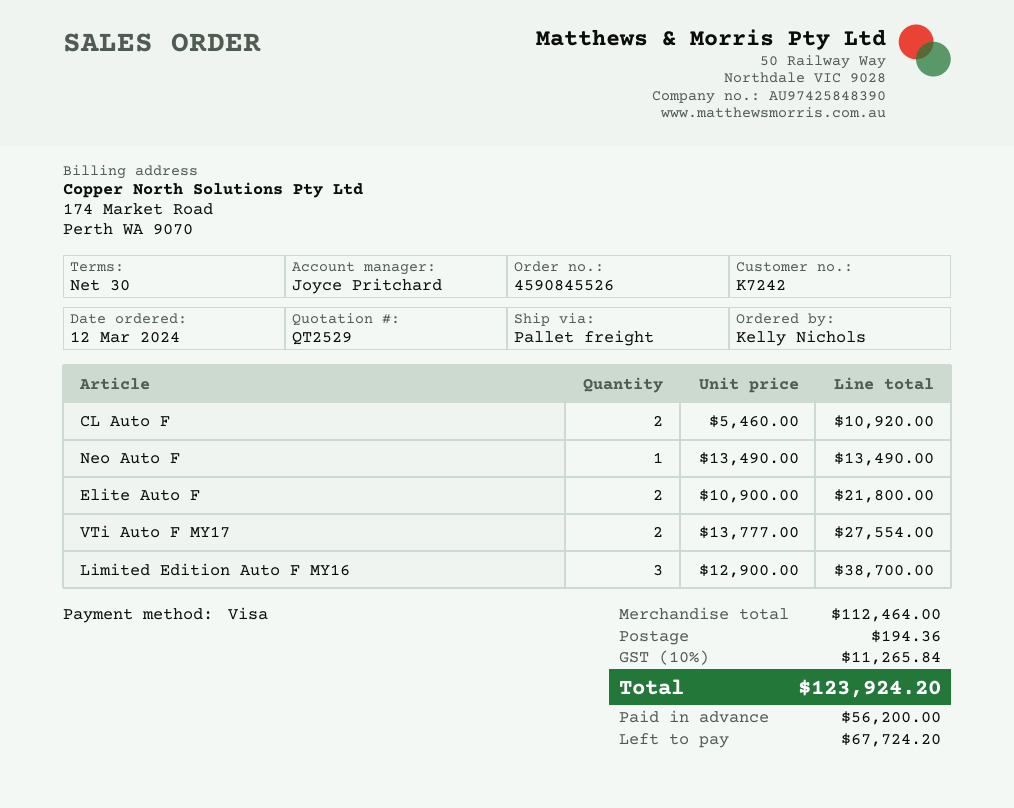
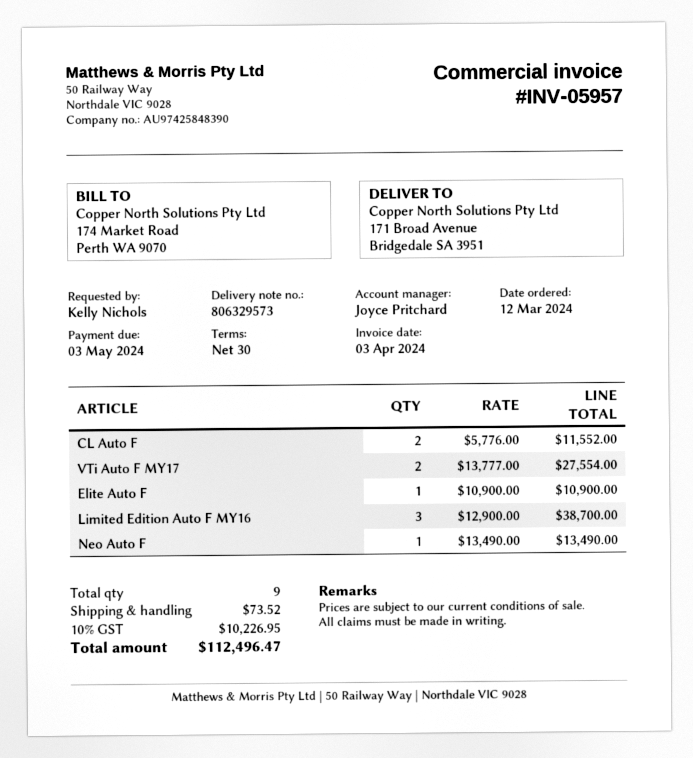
CL Auto F: 2 x 5460.00 = 10920.00 -> 2 x 5776.00 = 11552.00
Elite Auto F: 2 x 10900.00 = 21800.00 -> 1 x 10900.00 = 10900.00
shipping: 194.36 -> 73.52
tax: 10% = 11265.84 -> 10% = 10226.95
total: 123924.20 -> 112496.47

